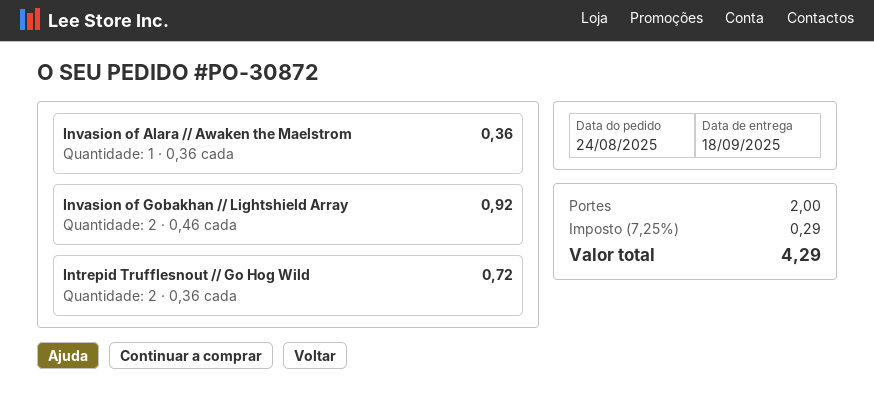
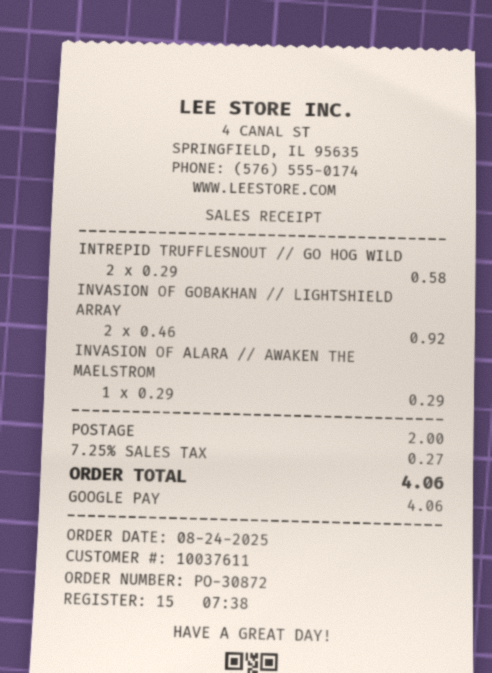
Invasion of Alara // Awaken the Maelstrom: 1 x 0.36 = 0.36 -> 1 x 0.29 = 0.29
Intrepid Trufflesnout // Go Hog Wild: 2 x 0.36 = 0.72 -> 2 x 0.29 = 0.58
tax: 7.25% = 0.29 -> 7.25% = 0.27
total: 4.29 -> 4.06

